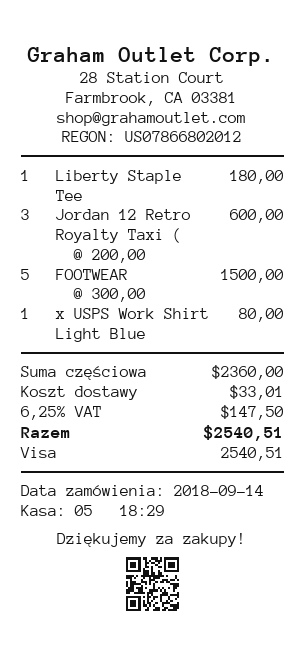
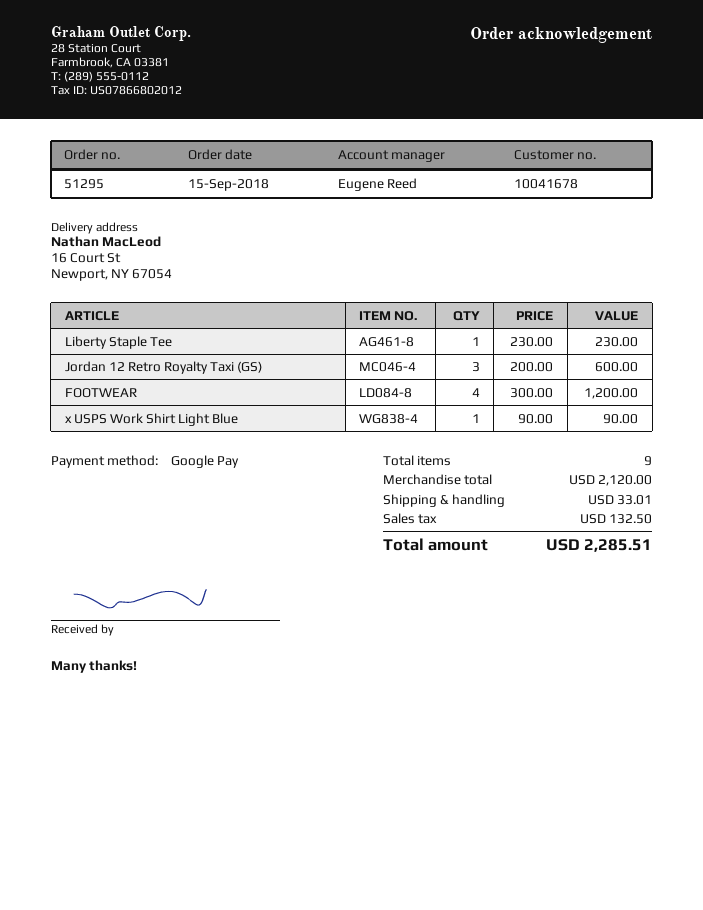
order date: 2018-09-14 -> 2018-09-15
payment method: Visa -> Google Pay
Liberty Staple Tee: 1 x 180.00 = 180.00 -> 1 x 230.00 = 230.00
FOOTWEAR: 5 x 300.00 = 1500.00 -> 4 x 300.00 = 1200.00
x USPS Work Shirt Light Blue: 1 x 80.00 = 80.00 -> 1 x 90.00 = 90.00
subtotal: 2360.00 -> 2120.00
tax: 147.50 -> 132.50
total: 2540.51 -> 2285.51

